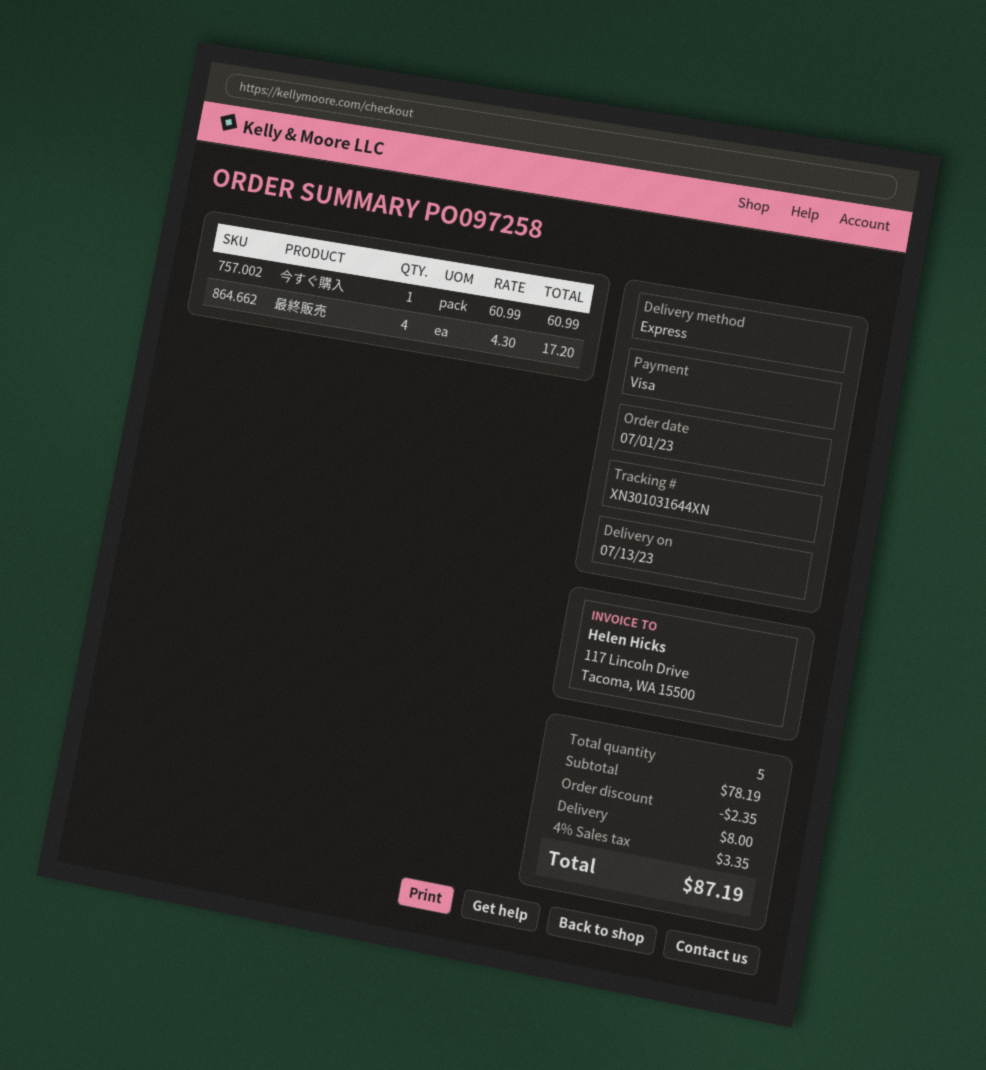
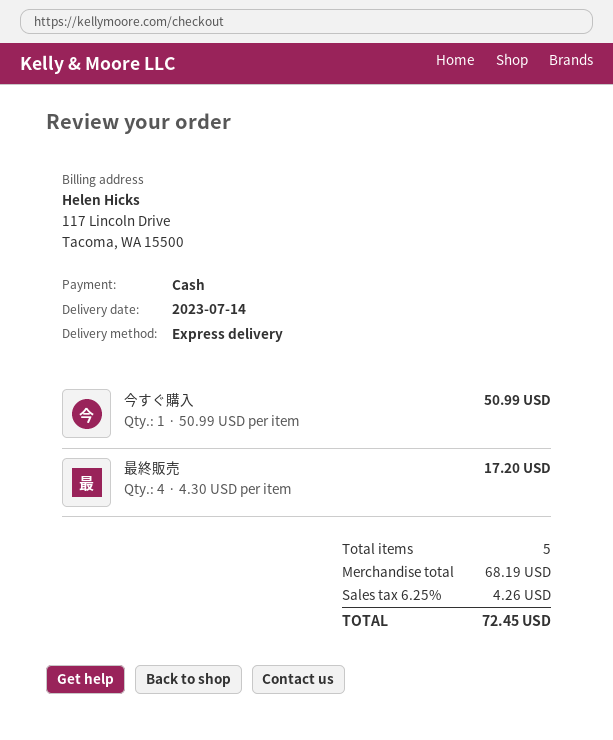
delivery date: 2023-07-13 -> 2023-07-14
payment method: Visa -> cash
今すぐ購入: 1 x 60.99 = 60.99 -> 1 x 50.99 = 50.99
subtotal: 78.19 -> 68.19
discount: 2.35 -> none
shipping: 8.00 -> none
tax: 4% = 3.35 -> 6.25% = 4.26
total: 87.19 -> 72.45

